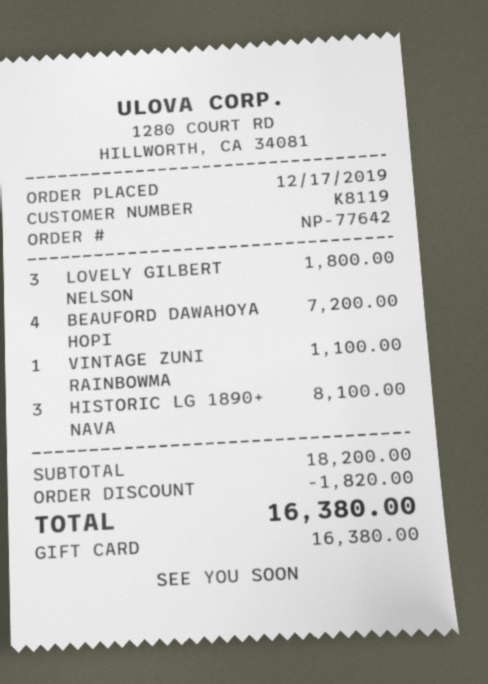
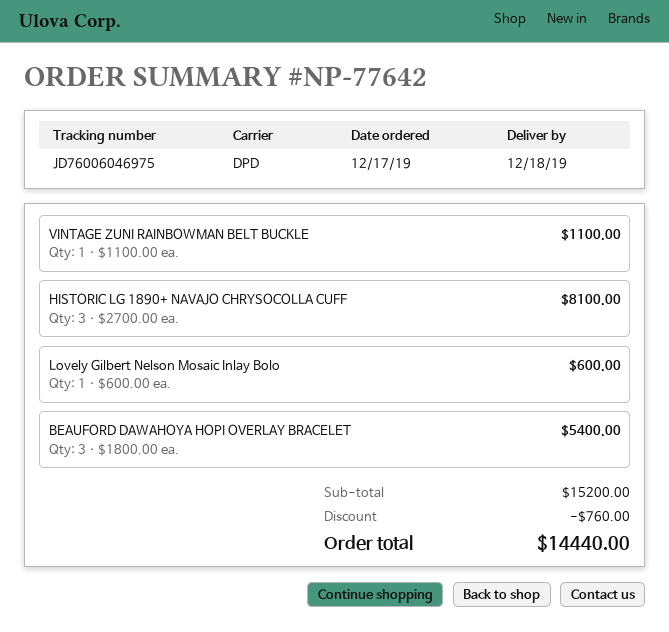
LOVELY GILBERT NELSON: 3 for 1800.00 -> 1 for 600.00
BEAUFORD DAWAHOYA HOPI: 4 for 7200.00 -> 3 for 5400.00
subtotal: 18200.00 -> 15200.00
discount: 1820.00 -> 760.00
total: 16380.00 -> 14440.00

